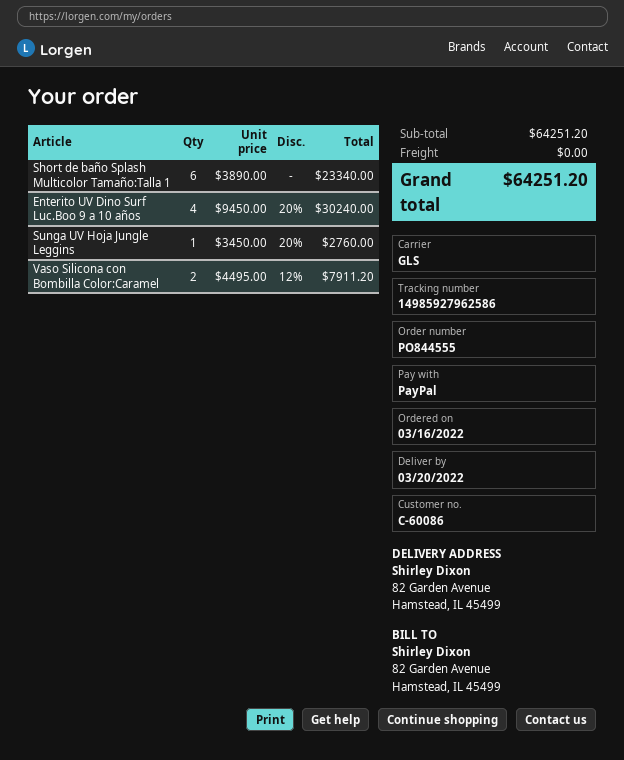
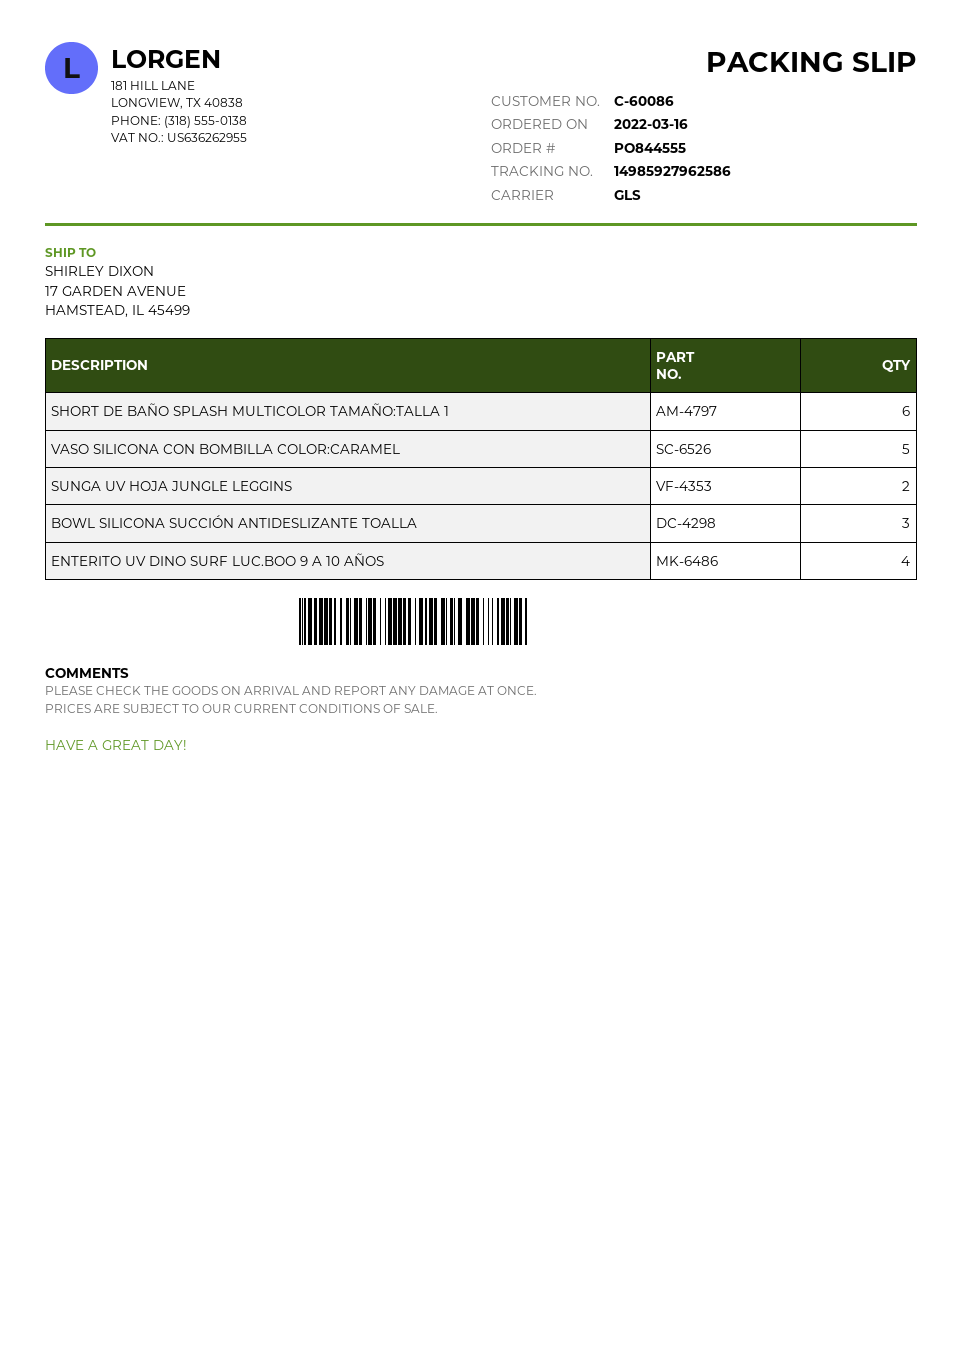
ship to: 82 Garden Avenue, Hamstead, IL 45499 -> 17 GARDEN AVENUE, HAMSTEAD, IL 45499
Sunga UV Hoja Jungle Leggins: 1 -> 2
Vaso Silicona con Bombilla Color:Caramel: 2 -> 5
BOWL SILICONA SUCCIÓN ANTIDESLIZANTE TOALLA: none -> 3

